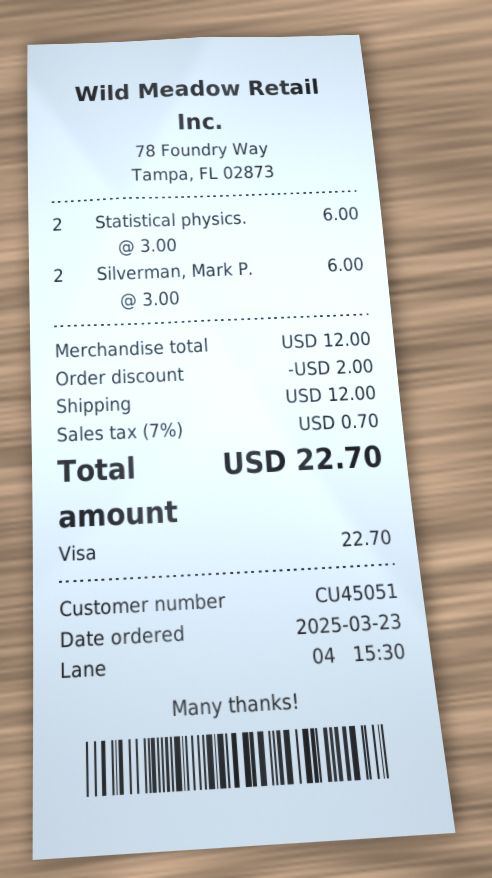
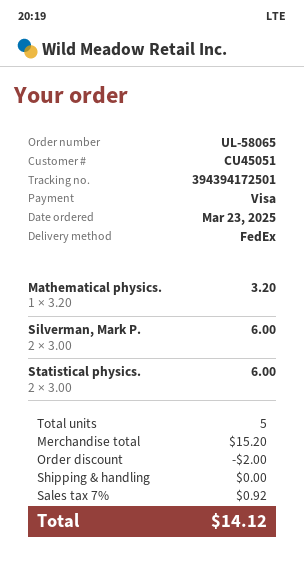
Mathematical physics.: none -> 1 x 3.20 = 3.20
subtotal: 12.00 -> 15.20
shipping: 12.00 -> 0.00
tax: 7% = 0.70 -> 7% = 0.92
total: 22.70 -> 14.12

